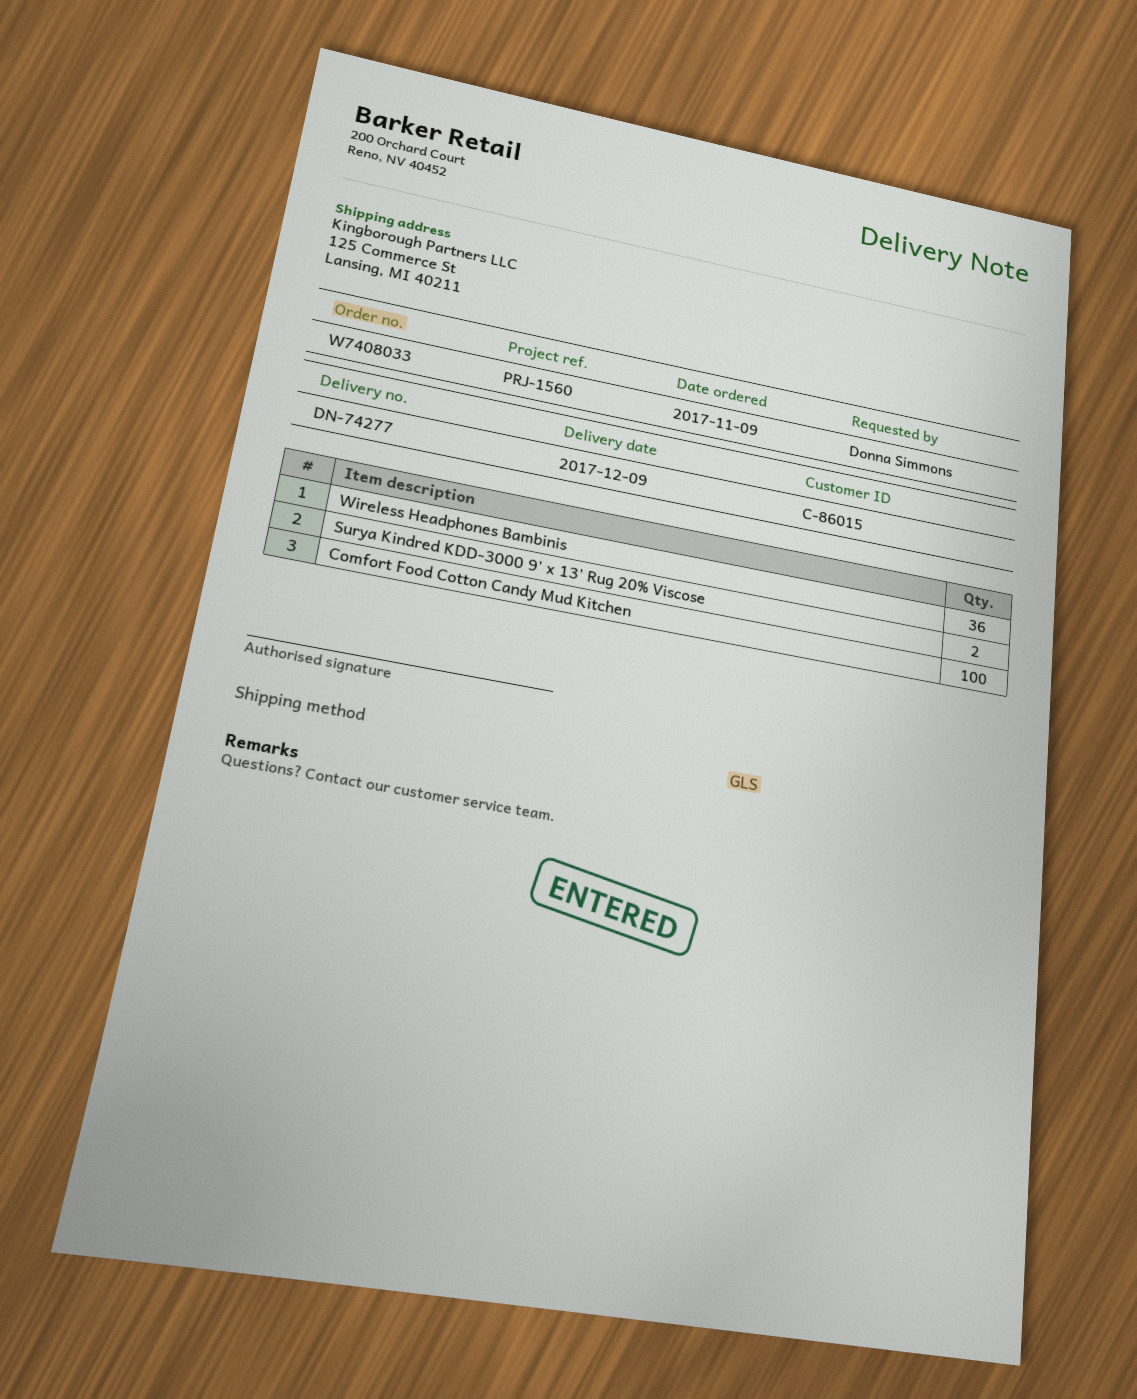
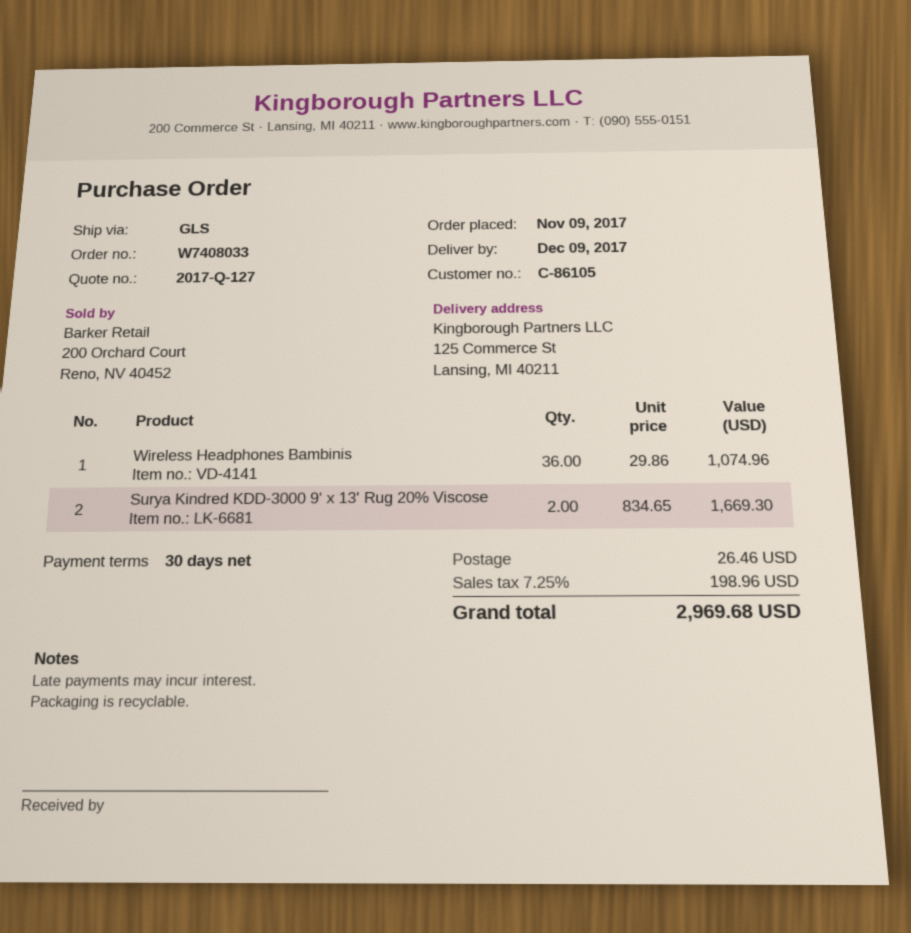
customer number: C-86015 -> C-86105
Comfort Food Cotton Candy Mud Kitchen: 100 -> none

